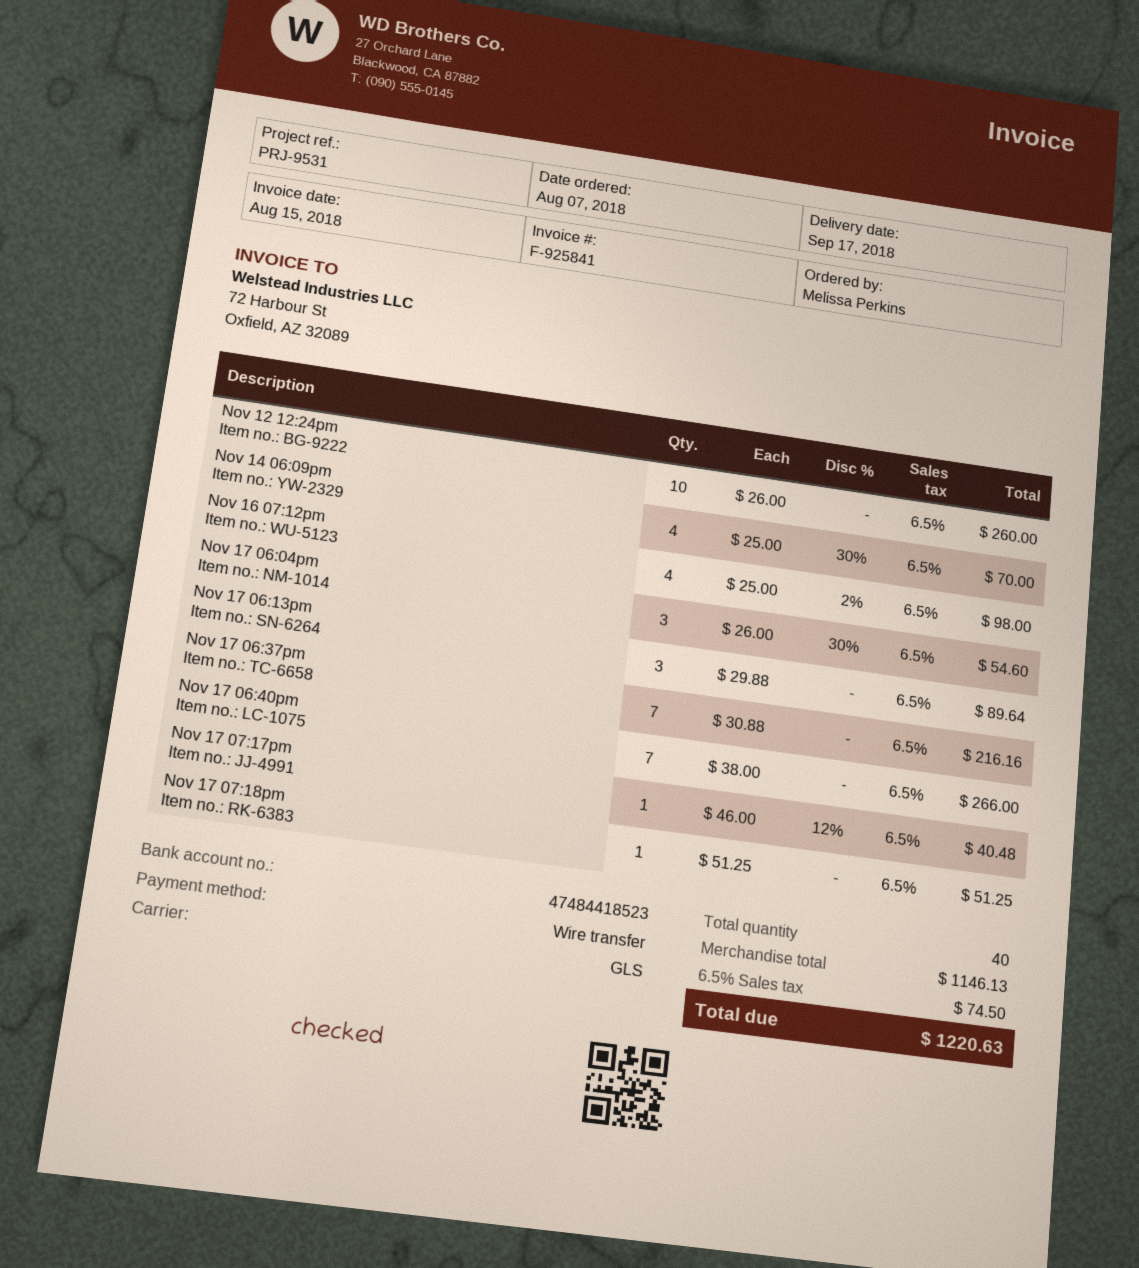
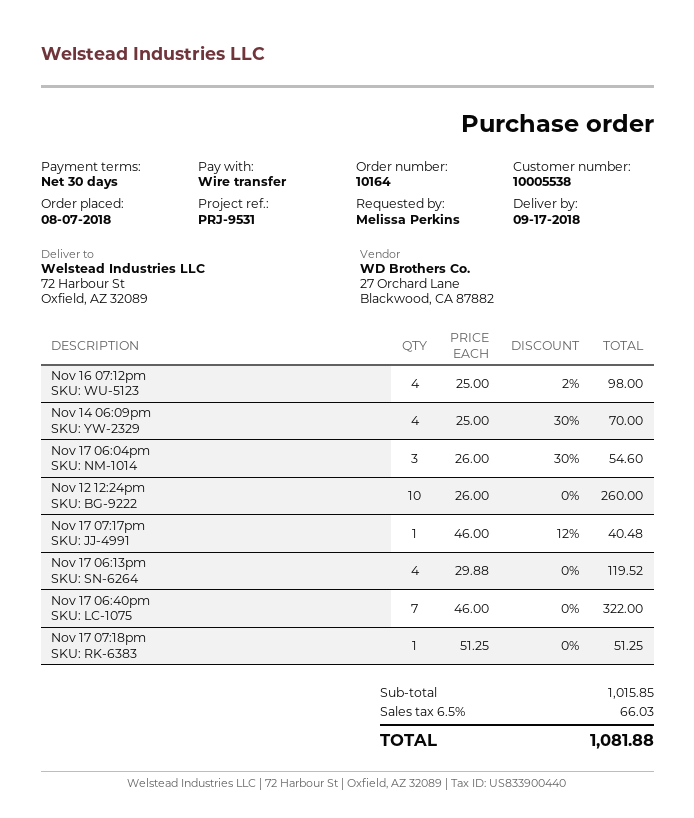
Nov 17 06:13pm: 3 x 29.88 = 89.64 -> 4 x 29.88 = 119.52
Nov 17 06:37pm: 7 x 30.88 = 216.16 -> none
Nov 17 06:40pm: 7 x 38.00 = 266.00 -> 7 x 46.00 = 322.00
subtotal: 1146.13 -> 1015.85
tax: 6.5% = 74.50 -> 6.5% = 66.03
total: 1220.63 -> 1081.88

